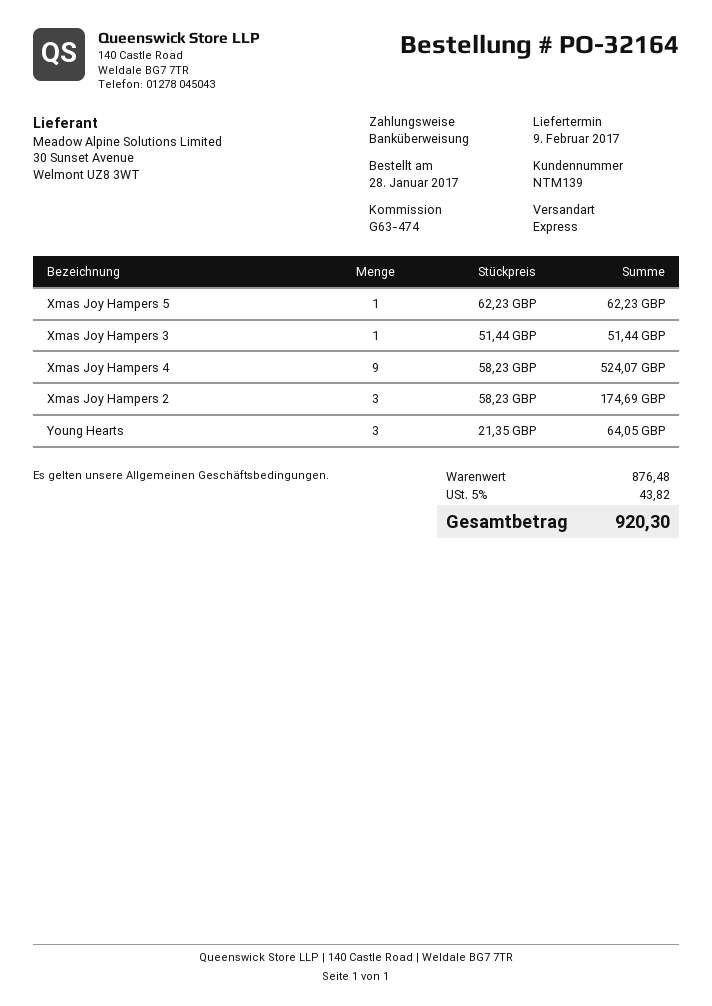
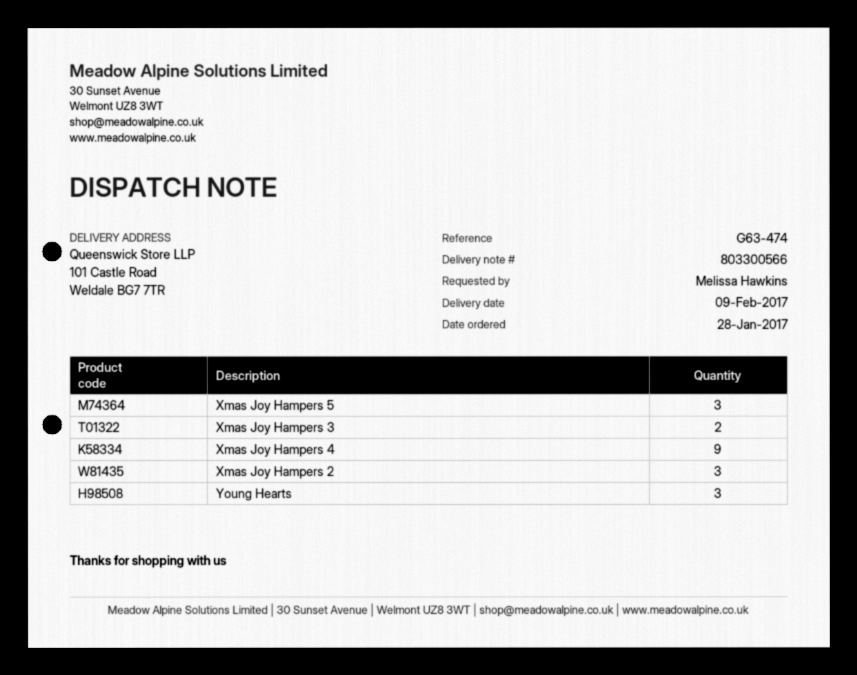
Xmas Joy Hampers 5: 1 -> 3
Xmas Joy Hampers 3: 1 -> 2

